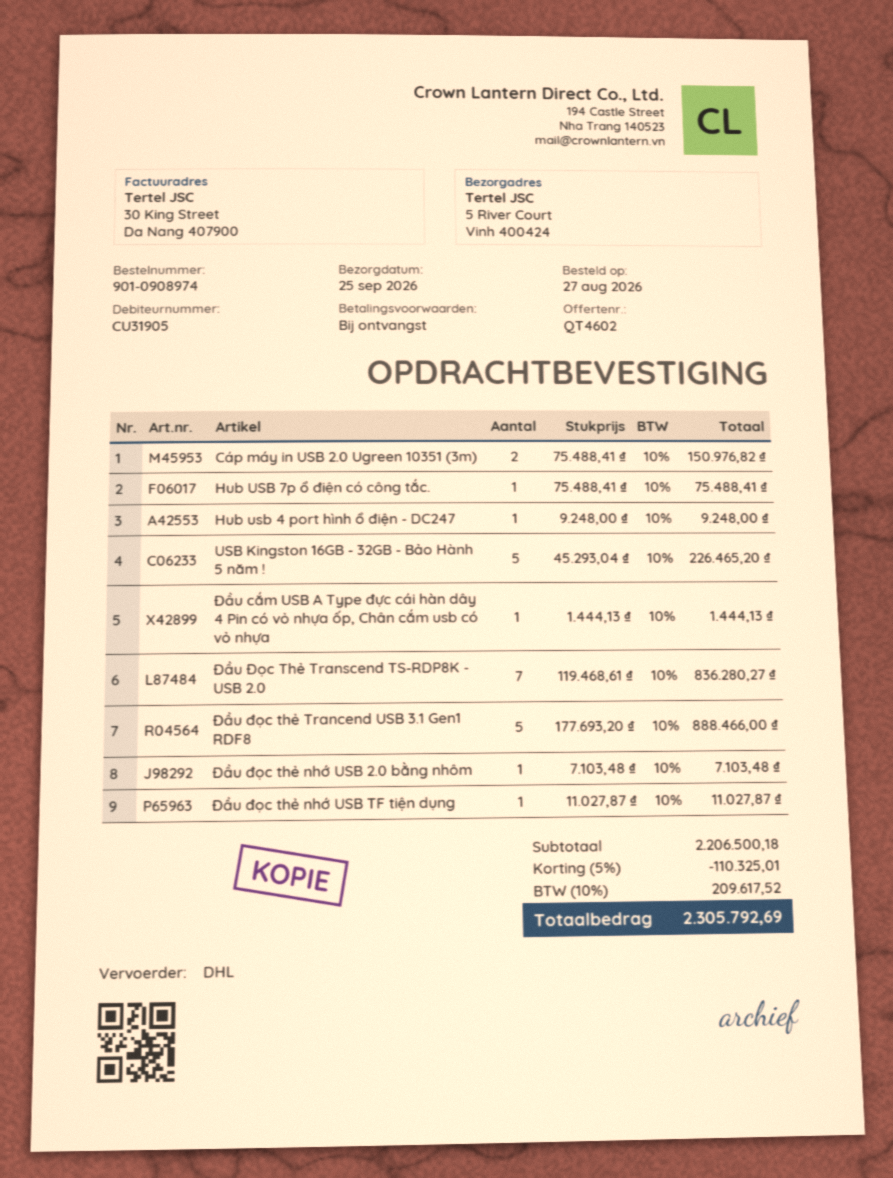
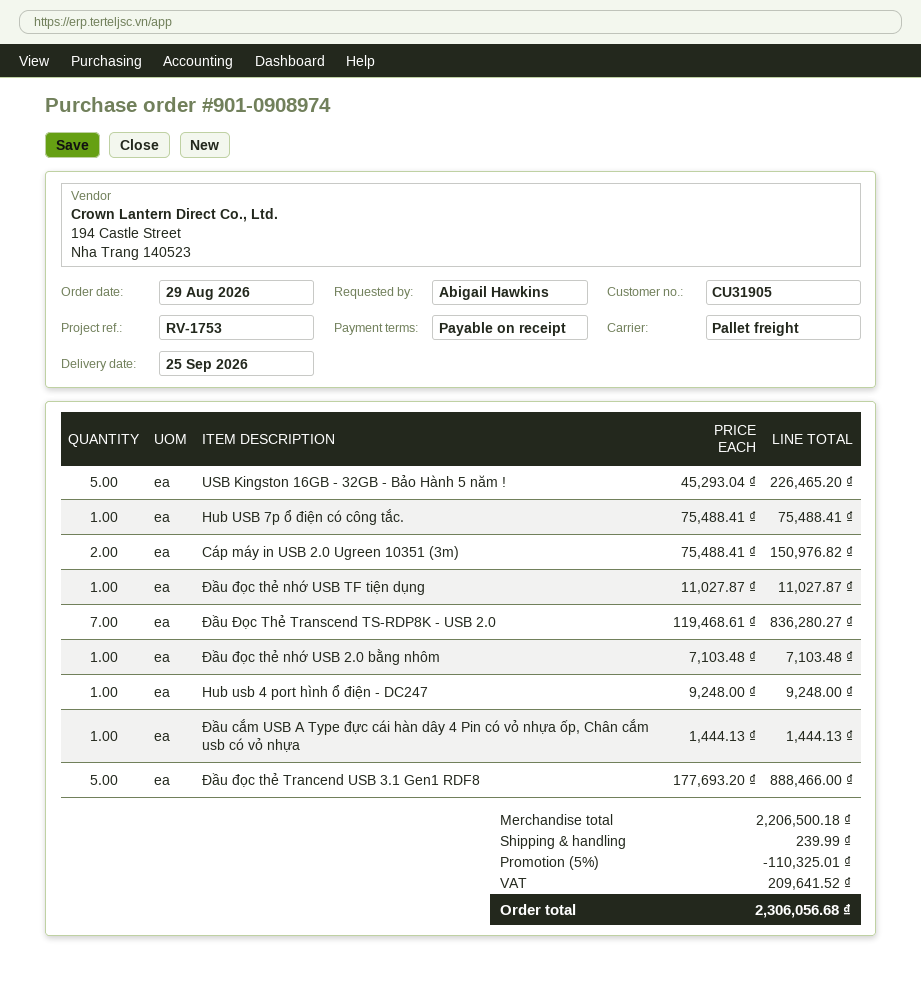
order date: 2026-08-27 -> 2026-08-29
shipping method: DHL -> pallet freight
shipping: none -> 239.99
tax: 209617.52 -> 209641.52
total: 2305792.69 -> 2306056.68

